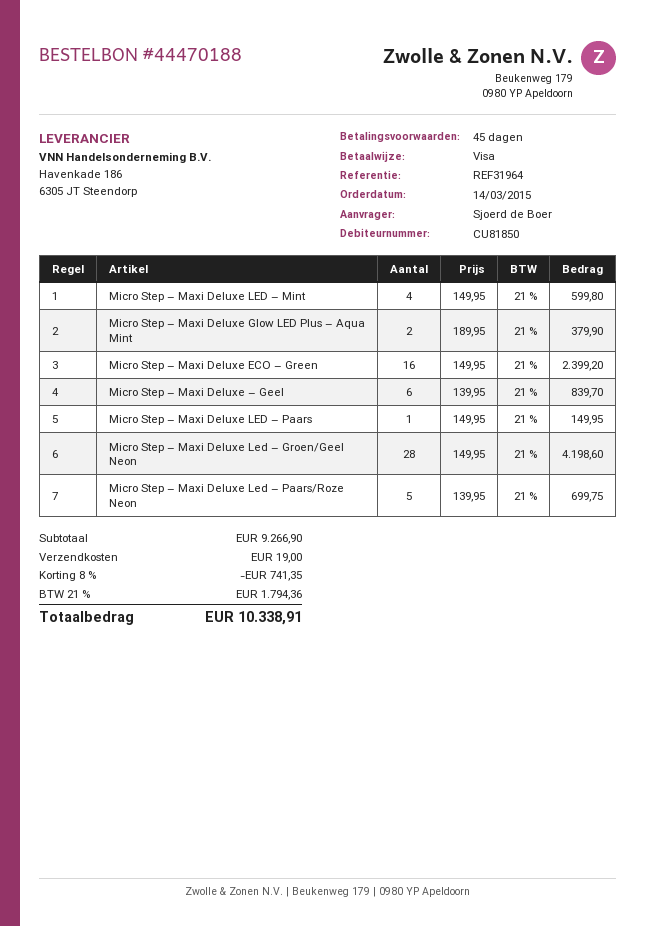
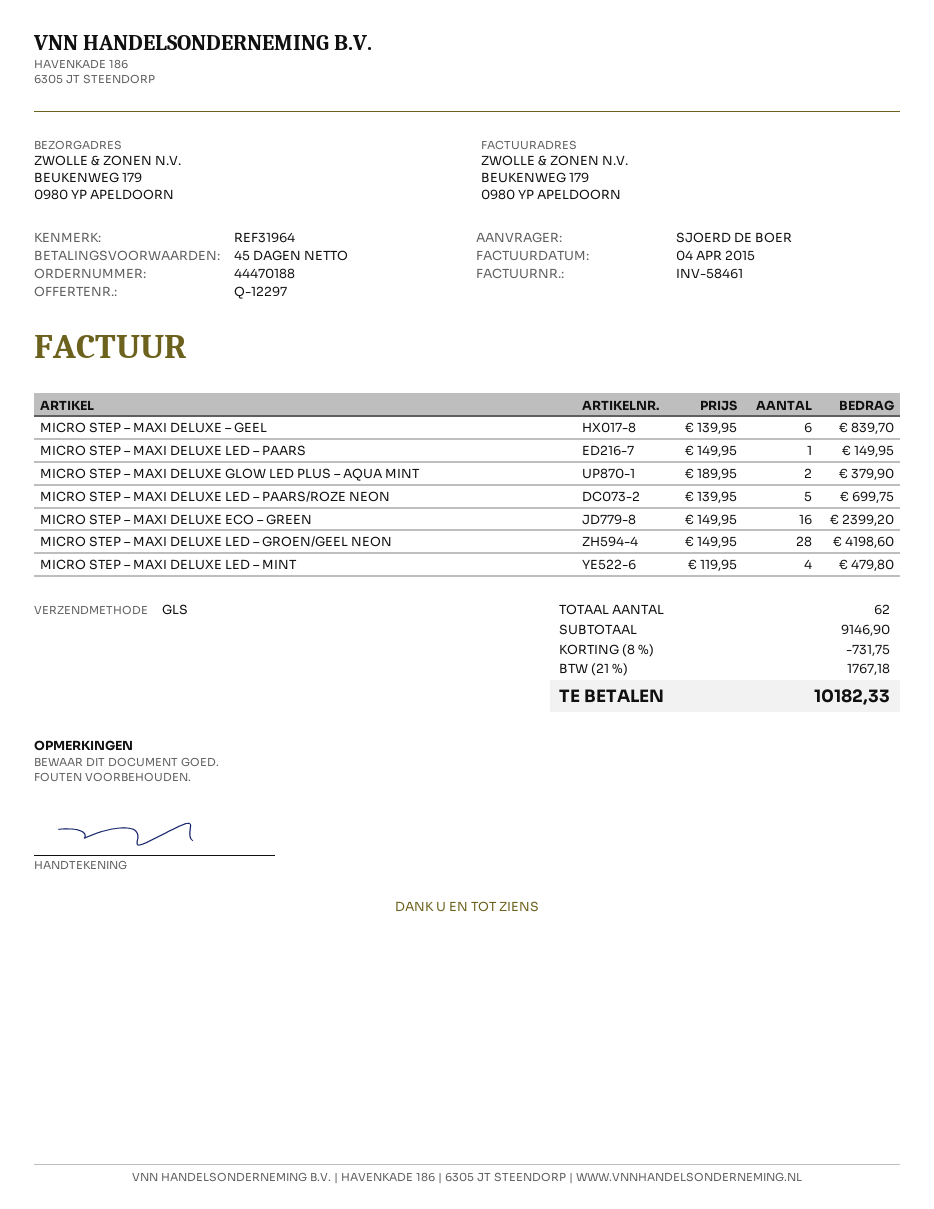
Micro Step – Maxi Deluxe LED – Mint: 4 x 149.95 = 599.80 -> 4 x 119.95 = 479.80
subtotal: 9266.90 -> 9146.90
discount: 8% = 741.35 -> 8% = 731.75
shipping: 19.00 -> none
tax: 21% = 1794.36 -> 21% = 1767.18
total: 10338.91 -> 10182.33

